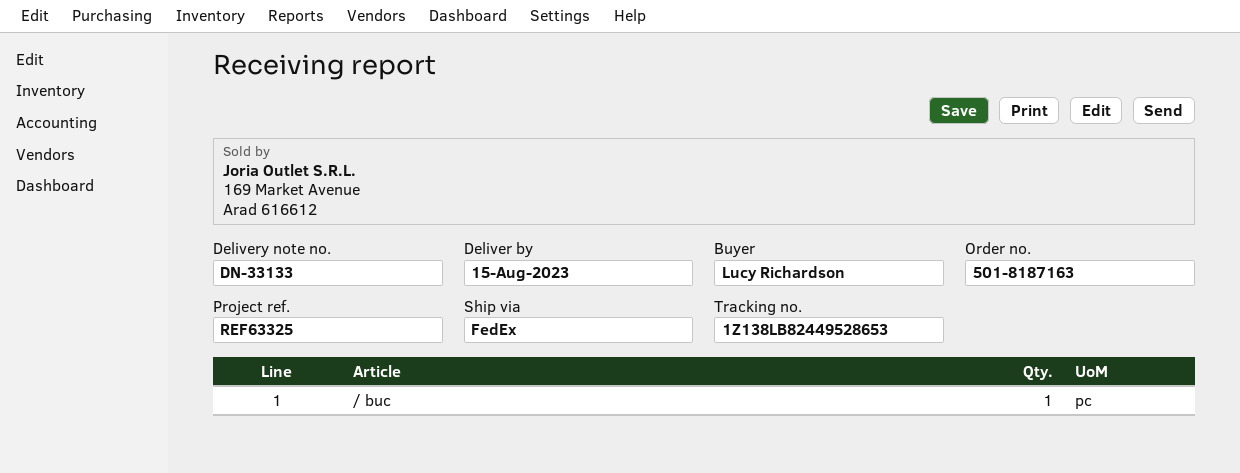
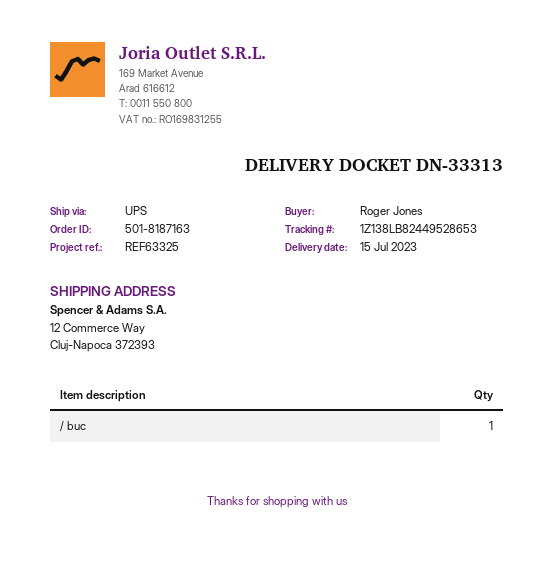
delivery note number: DN-33133 -> DN-33313
delivery date: 2023-08-15 -> 2023-07-15
ordered by: Lucy Richardson -> Roger Jones
shipping method: FedEx -> UPS

